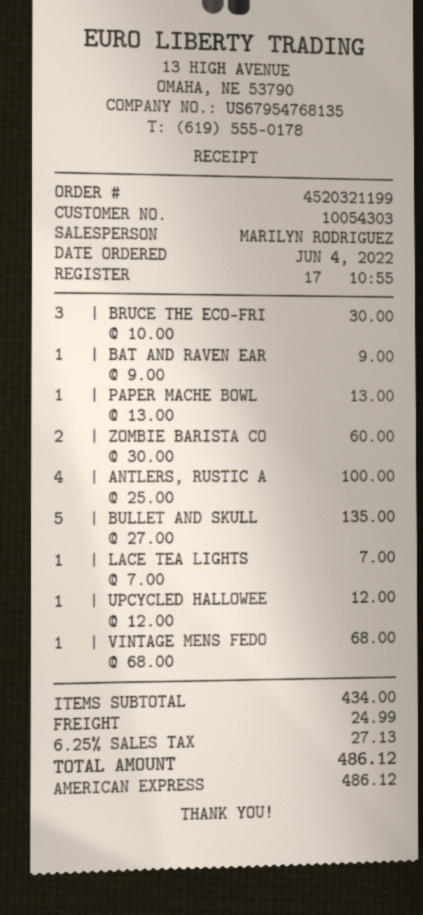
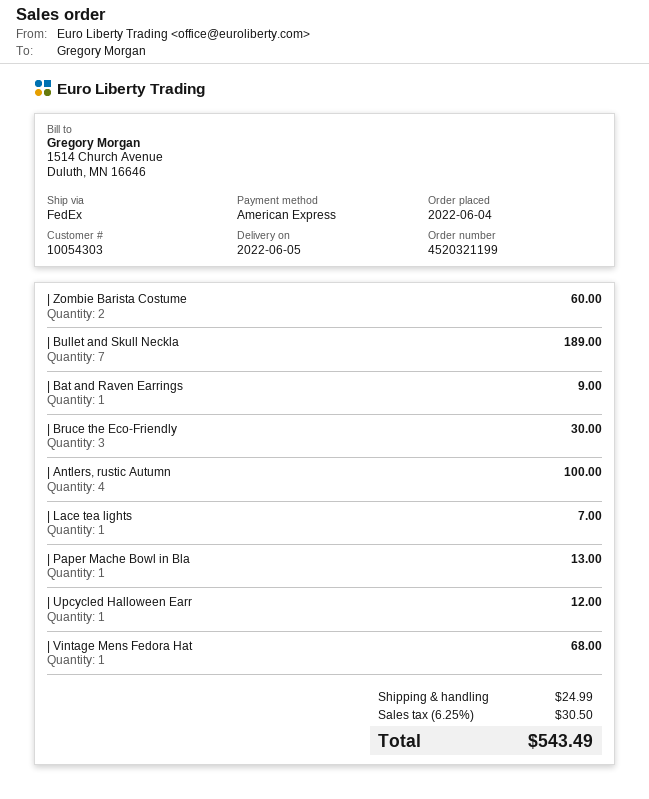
| BULLET AND SKULL: 5 for 135.00 -> 7 for 189.00
tax: 6.25% = 27.13 -> 6.25% = 30.50
total: 486.12 -> 543.49

